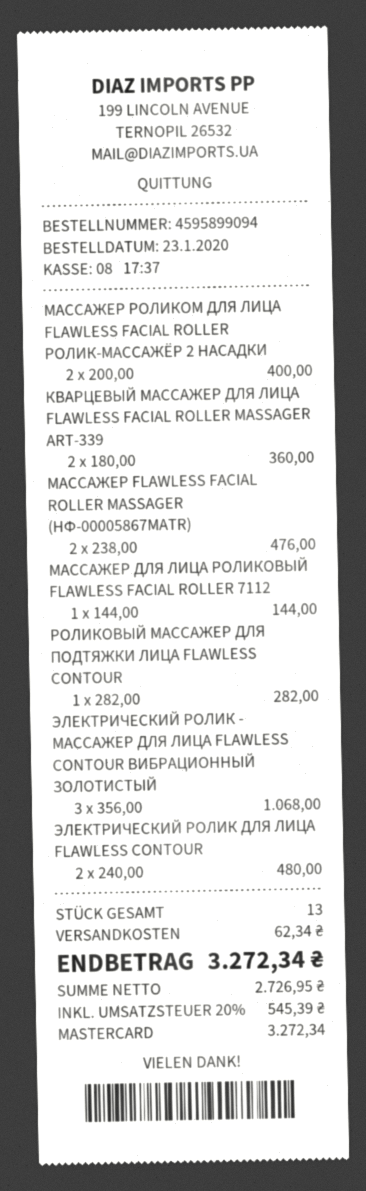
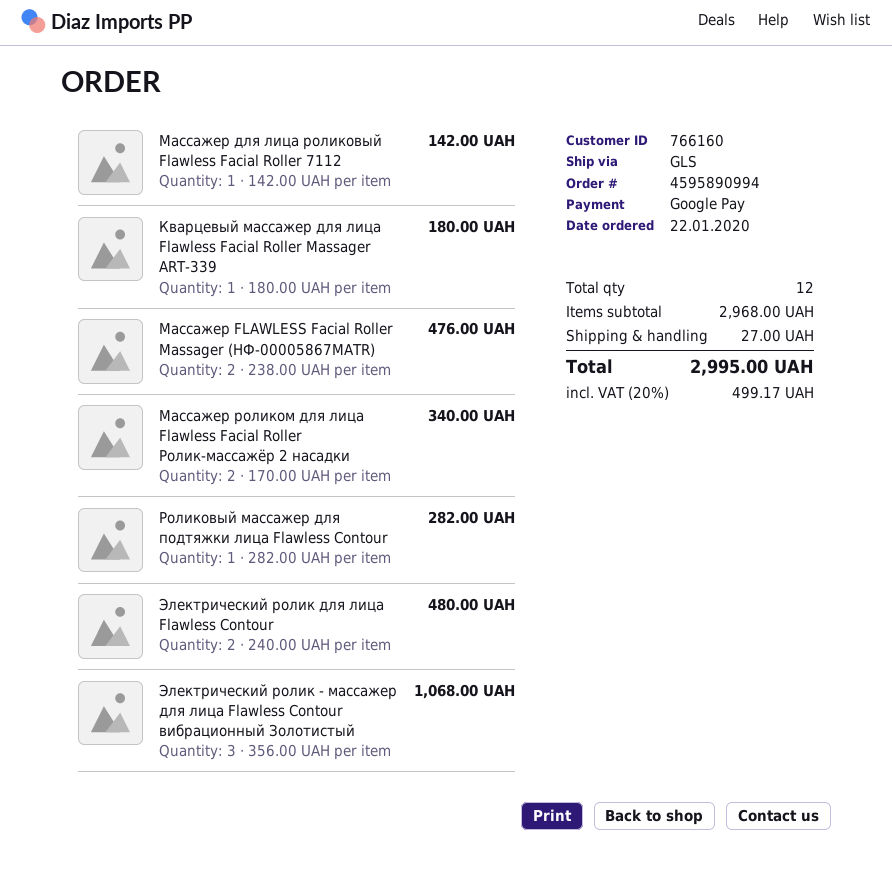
order number: 4595899094 -> 4595890994
order date: 2020-01-23 -> 2020-01-22
payment method: Mastercard -> Google Pay
МАССАЖЕР РОЛИКОМ ДЛЯ ЛИЦА FLAWLESS FACIAL ROLLER РОЛИК-МАССАЖЁР 2 НАСАДКИ: 2 x 200.00 = 400.00 -> 2 x 170.00 = 340.00
КВАРЦЕВЫЙ МАССАЖЕР ДЛЯ ЛИЦА FLAWLESS FACIAL ROLLER MASSAGER ART-339: 2 x 180.00 = 360.00 -> 1 x 180.00 = 180.00
МАССАЖЕР ДЛЯ ЛИЦА РОЛИКОВЫЙ FLAWLESS FACIAL ROLLER 7112: 1 x 144.00 = 144.00 -> 1 x 142.00 = 142.00
total quantity: 13 -> 12
shipping: 62.34 -> 27.00
tax: 20% = 545.39 -> 20% = 499.17
total: 3272.34 -> 2995.00

